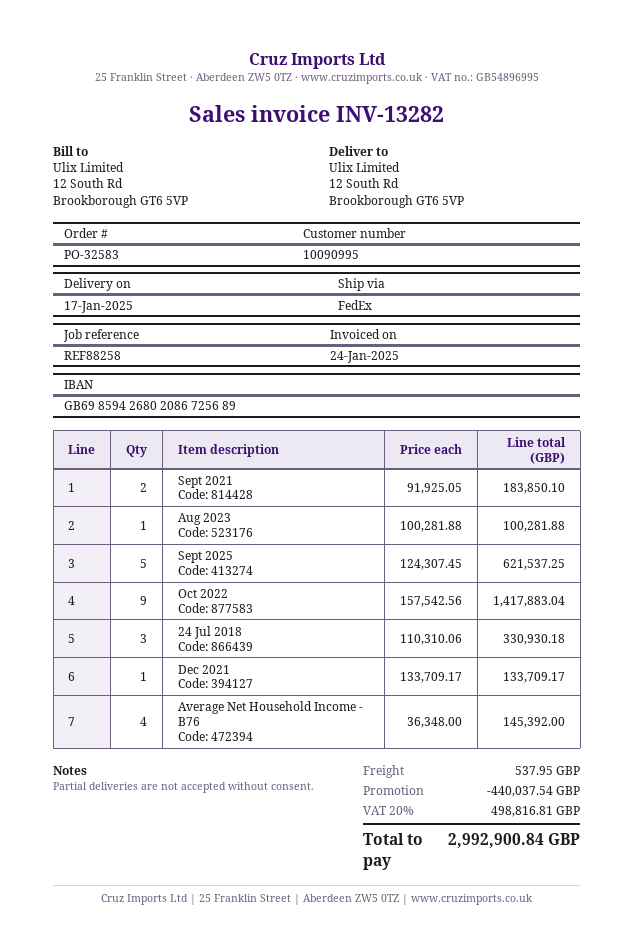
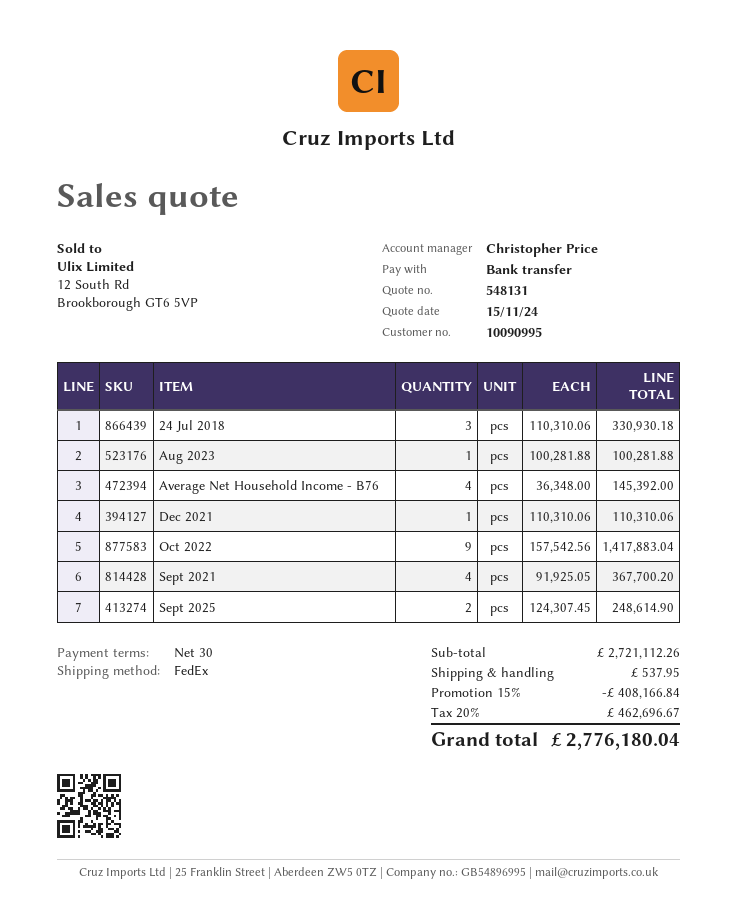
Sept 2021: 2 x 91925.05 = 183850.10 -> 4 x 91925.05 = 367700.20
Sept 2025: 5 x 124307.45 = 621537.25 -> 2 x 124307.45 = 248614.90
Dec 2021: 1 x 133709.17 = 133709.17 -> 1 x 110310.06 = 110310.06
discount: 440037.54 -> 408166.84
tax: 20% = 498816.81 -> 20% = 462696.67
total: 2992900.84 -> 2776180.04

